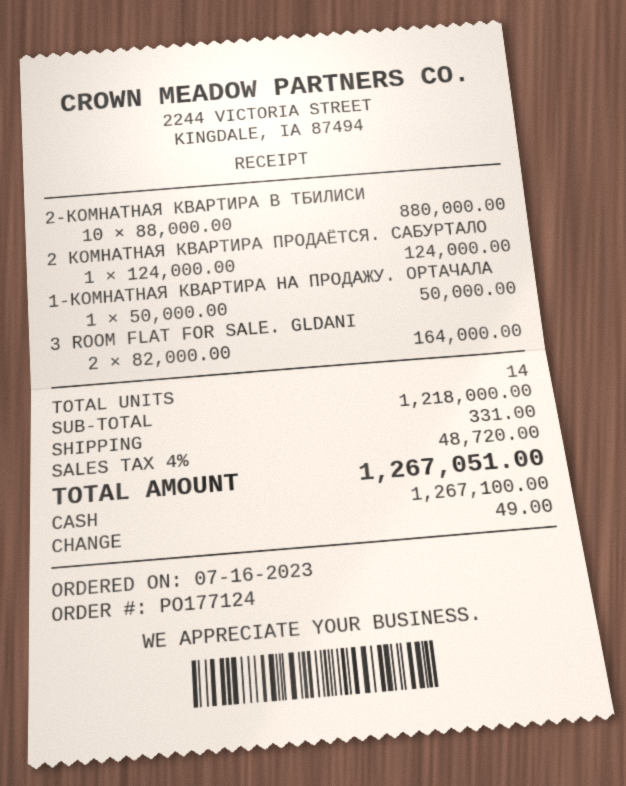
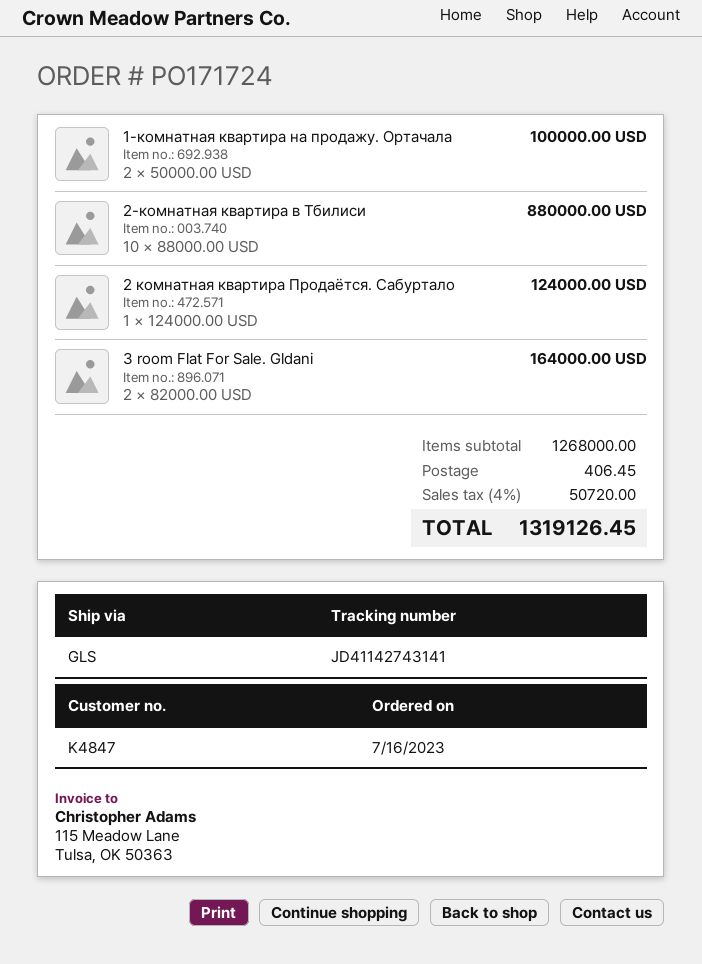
order number: PO177124 -> PO171724
1-КОМНАТНАЯ КВАРТИРА НА ПРОДАЖУ. ОРТАЧАЛА: 1 x 50000.00 = 50000.00 -> 2 x 50000.00 = 100000.00
subtotal: 1218000.00 -> 1268000.00
shipping: 331.00 -> 406.45
tax: 4% = 48720.00 -> 4% = 50720.00
total: 1267051.00 -> 1319126.45

